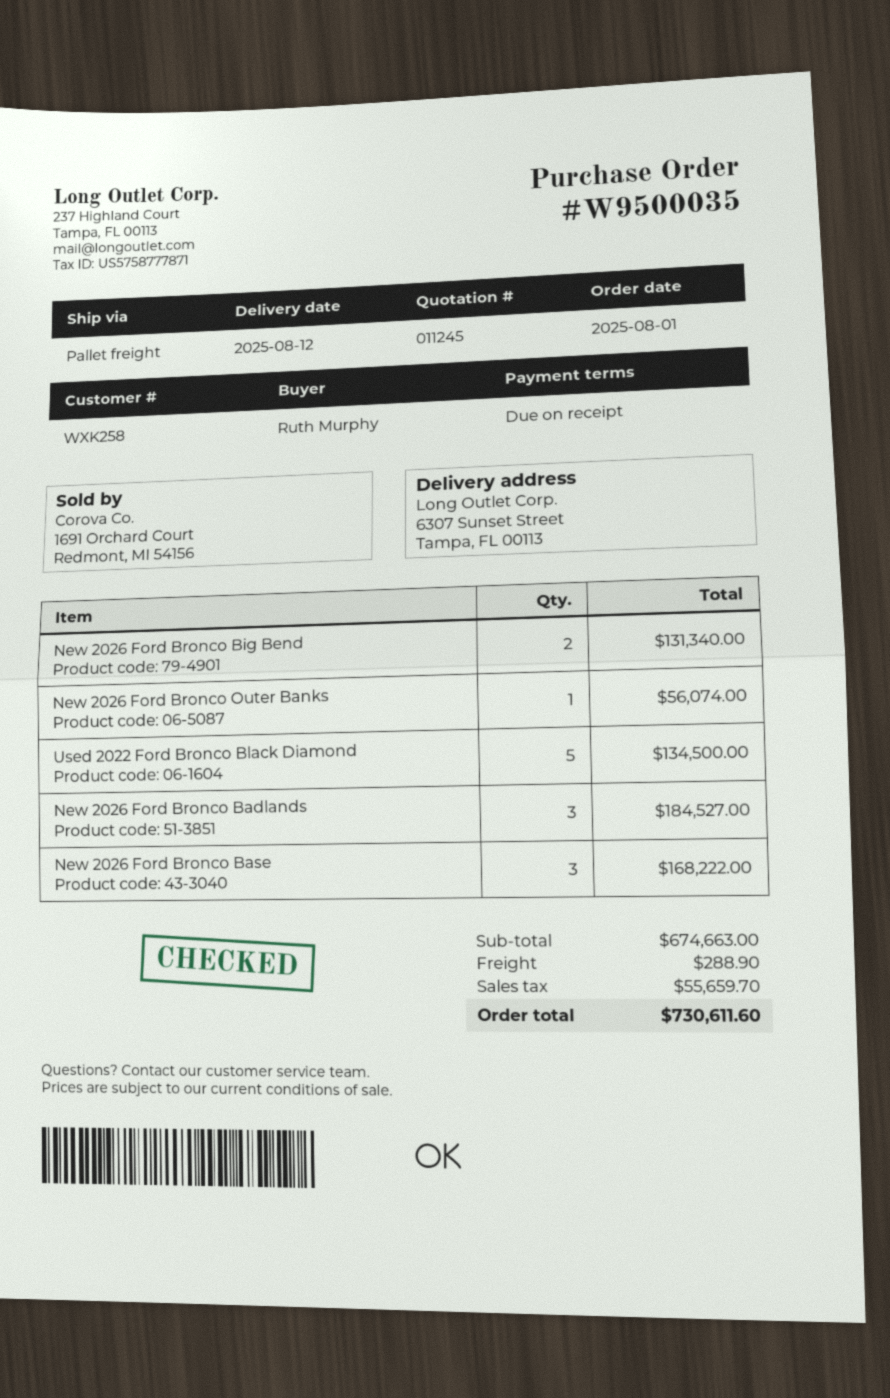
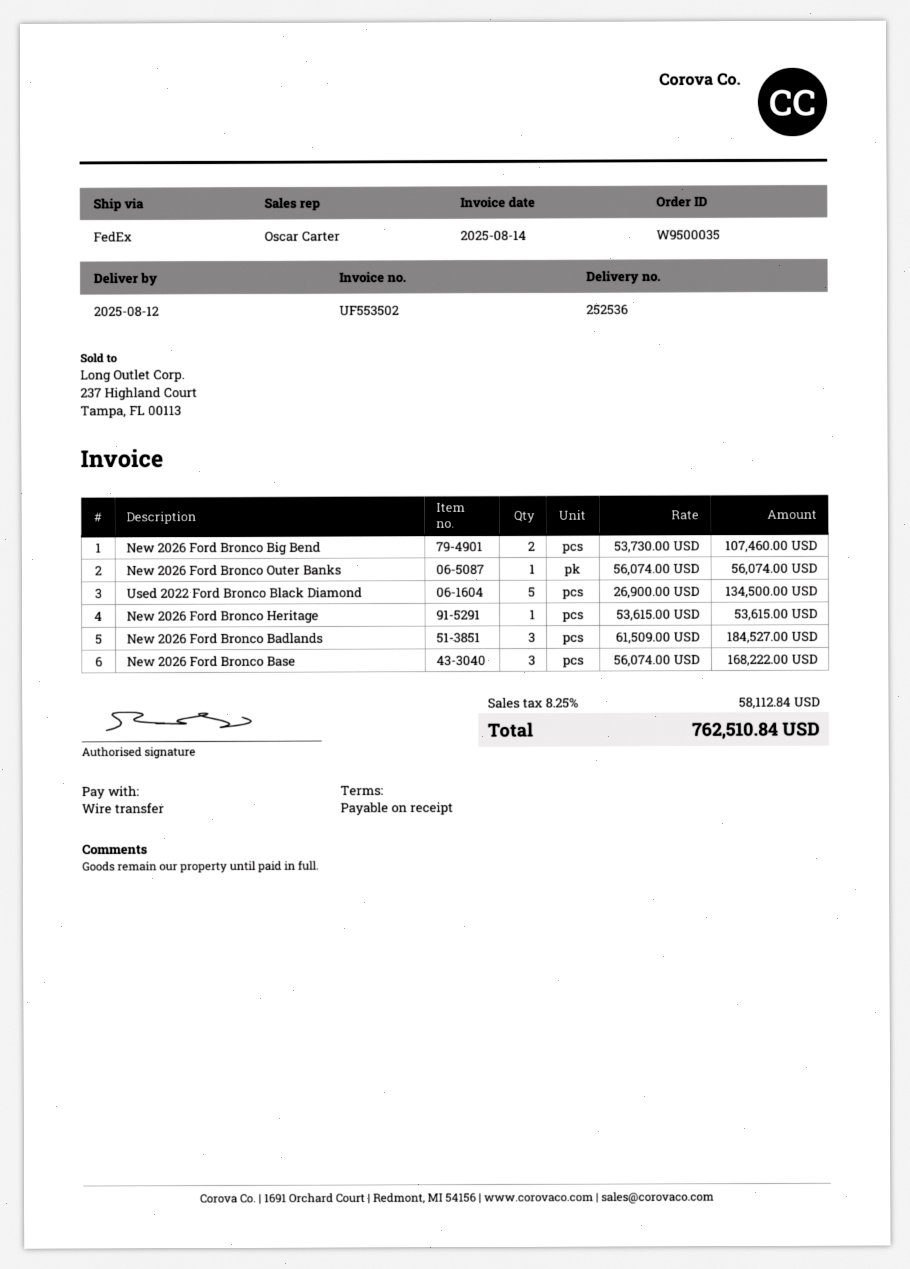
shipping method: pallet freight -> FedEx
New 2026 Ford Bronco Big Bend: 2 for 131340.00 -> 2 for 107460.00
New 2026 Ford Bronco Heritage: none -> 1 for 53615.00
shipping: 288.90 -> none
tax: 55659.70 -> 58112.84
total: 730611.60 -> 762510.84

